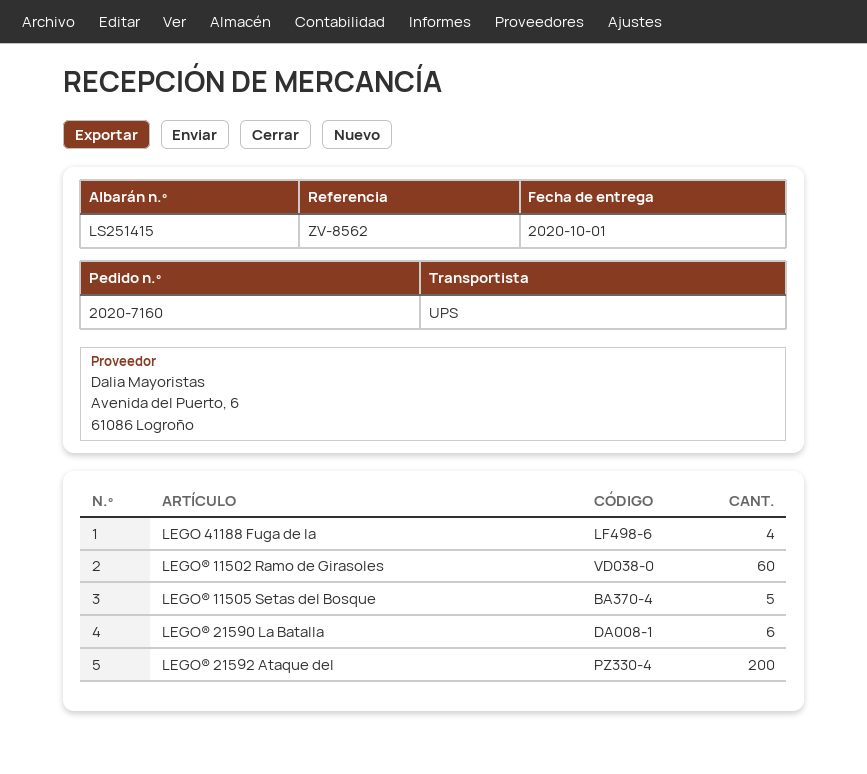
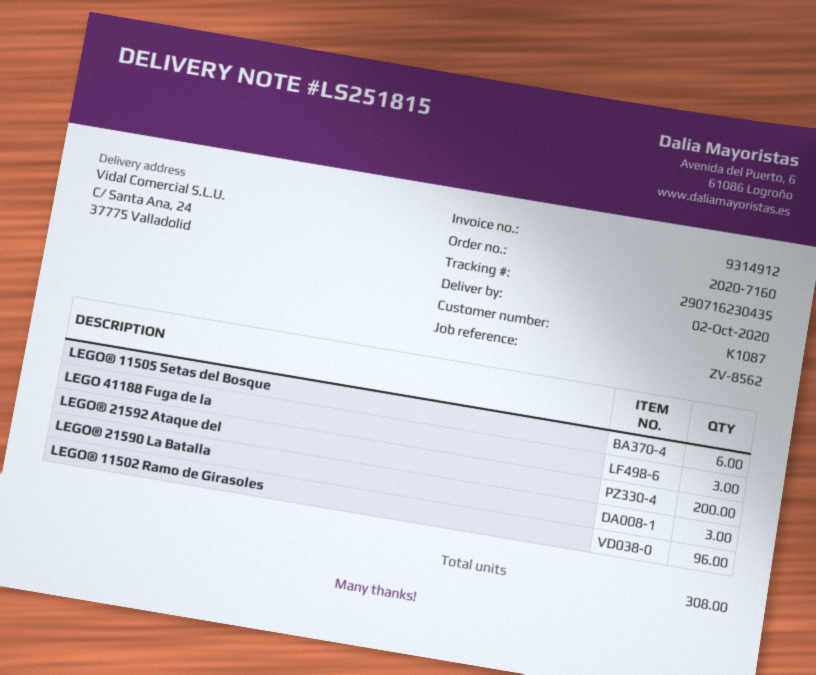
delivery note number: LS251415 -> LS251815
delivery date: 2020-10-01 -> 2020-10-02
LEGO 41188 Fuga de la: 4 -> 3
LEGO® 11502 Ramo de Girasoles: 60 -> 96
LEGO® 11505 Setas del Bosque: 5 -> 6
LEGO® 21590 La Batalla: 6 -> 3

